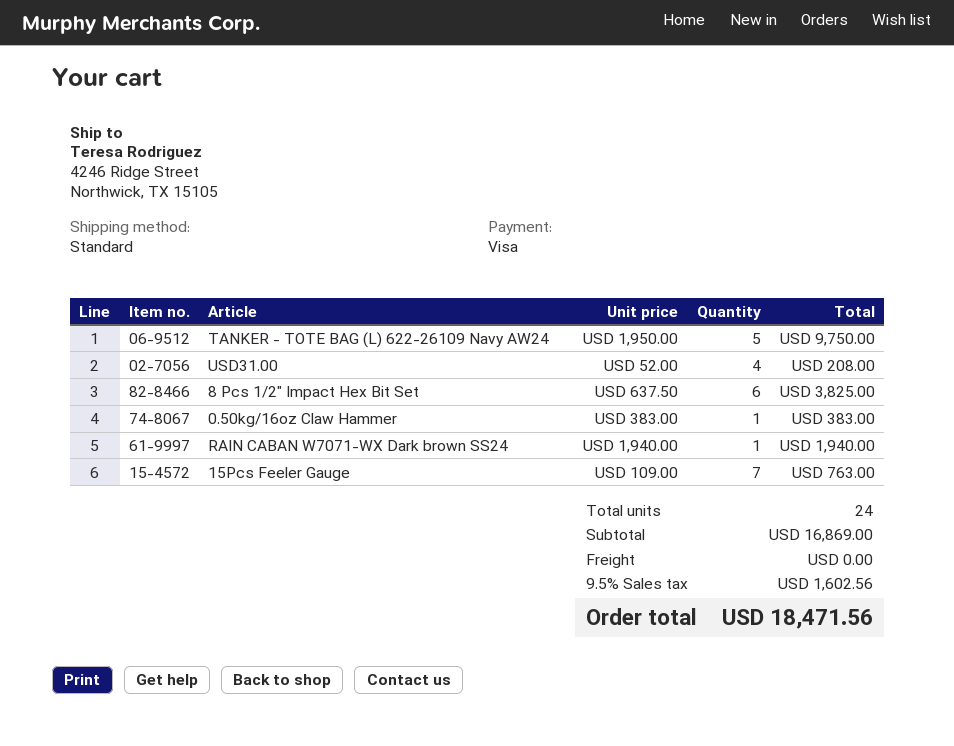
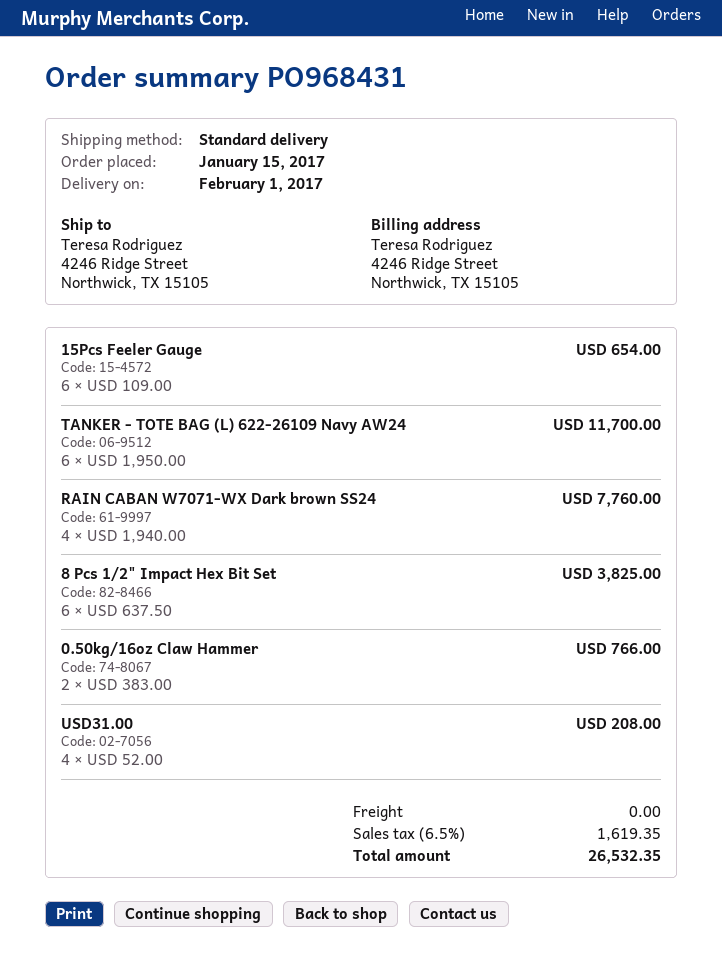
TANKER - TOTE BAG (L) 622-26109 Navy AW24: 5 x 1950.00 = 9750.00 -> 6 x 1950.00 = 11700.00
0.50kg/16oz Claw Hammer: 1 x 383.00 = 383.00 -> 2 x 383.00 = 766.00
RAIN CABAN W7071-WX Dark brown SS24: 1 x 1940.00 = 1940.00 -> 4 x 1940.00 = 7760.00
15Pcs Feeler Gauge: 7 x 109.00 = 763.00 -> 6 x 109.00 = 654.00
tax: 9.5% = 1602.56 -> 6.5% = 1619.35
total: 18471.56 -> 26532.35

